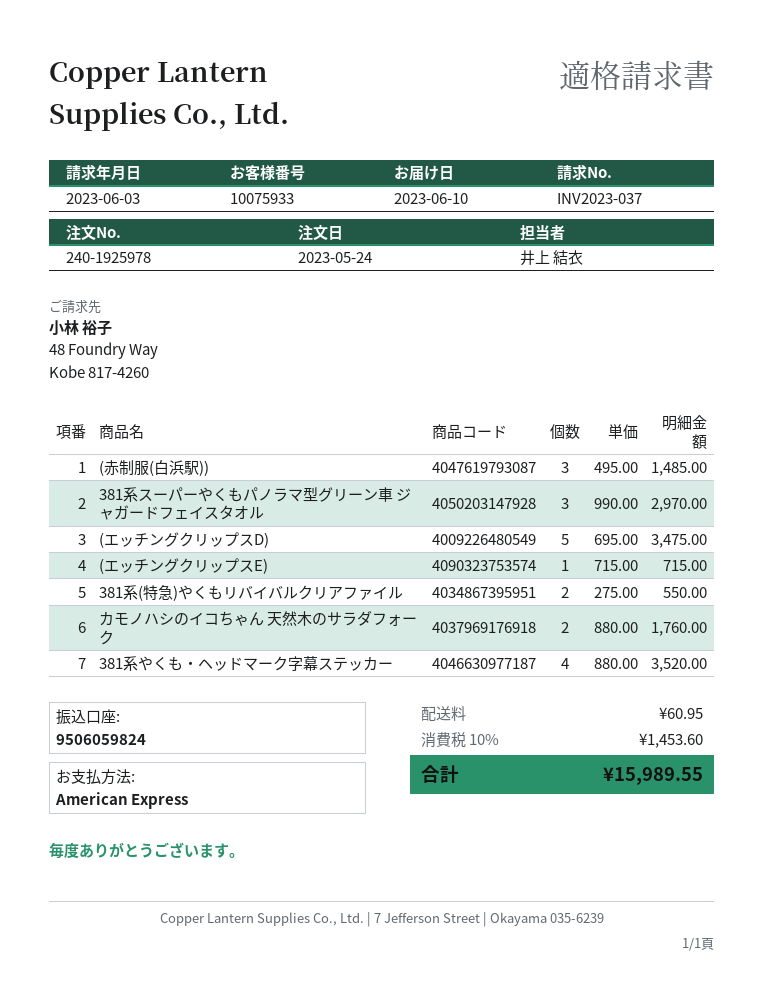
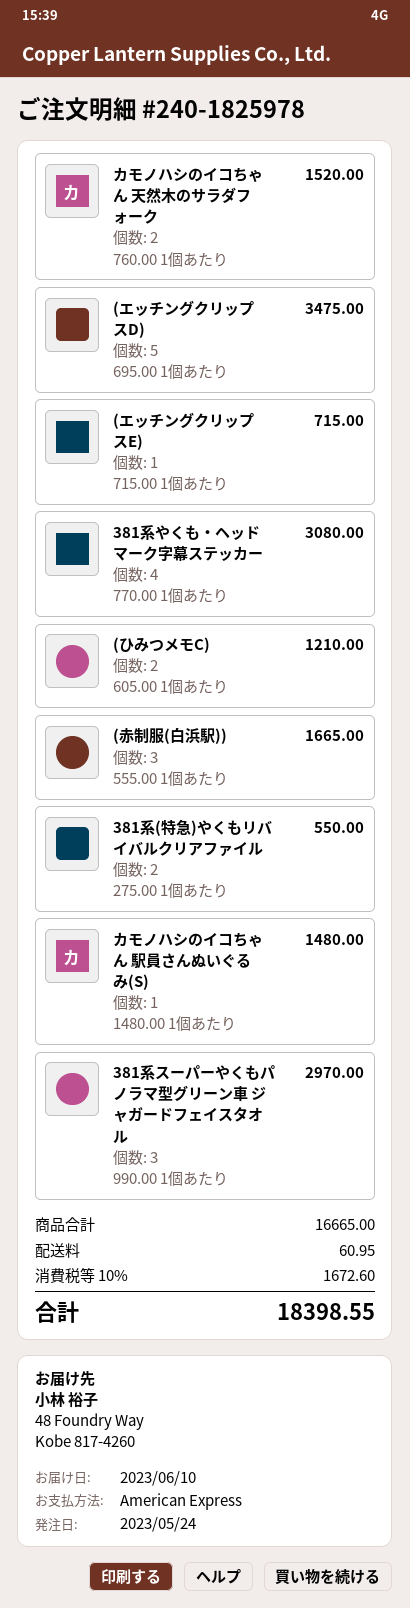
order number: 240-1925978 -> 240-1825978
(赤制服(白浜駅)): 3 x 495.00 = 1485.00 -> 3 x 555.00 = 1665.00
カモノハシのイコちゃん 天然木のサラダフォーク: 2 x 880.00 = 1760.00 -> 2 x 760.00 = 1520.00
381系やくも・ヘッドマーク字幕ステッカー: 4 x 880.00 = 3520.00 -> 4 x 770.00 = 3080.00
(ひみつメモC): none -> 2 x 605.00 = 1210.00
カモノハシのイコちゃん 駅員さんぬいぐるみ(S): none -> 1 x 1480.00 = 1480.00
tax: 10% = 1453.60 -> 10% = 1672.60
total: 15989.55 -> 18398.55

